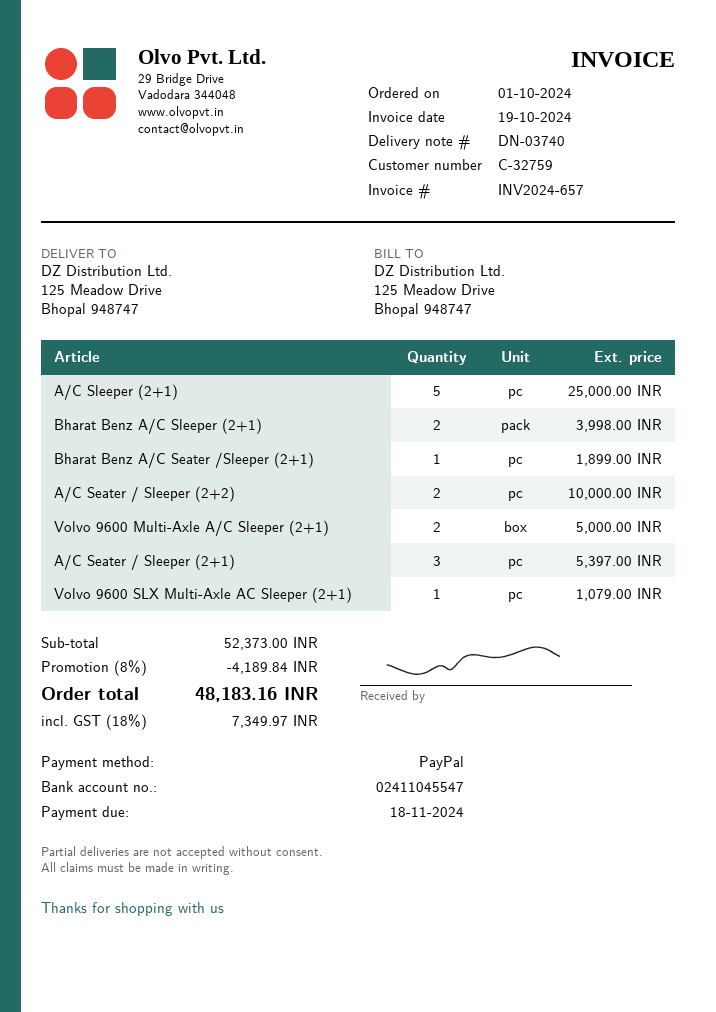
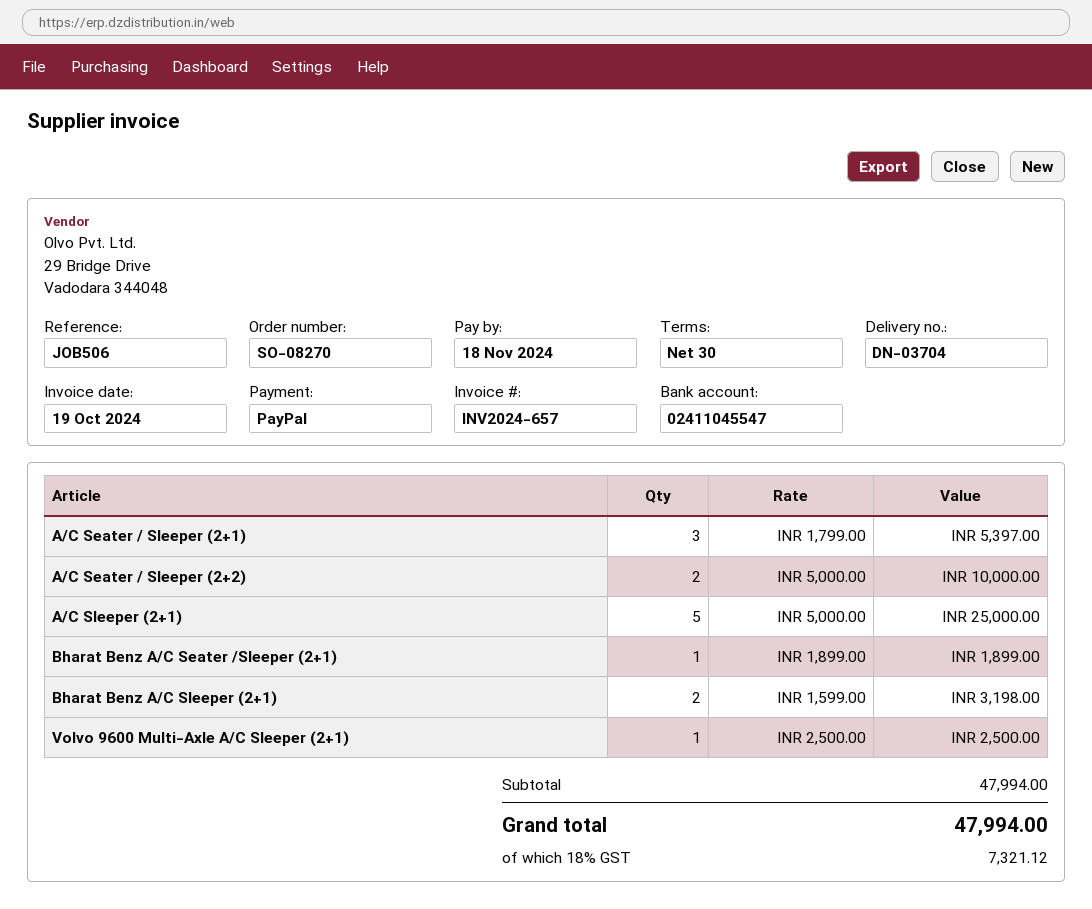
delivery note number: DN-03740 -> DN-03704
Bharat Benz A/C Sleeper (2+1): 2 for 3998.00 -> 2 for 3198.00
Volvo 9600 Multi-Axle A/C Sleeper (2+1): 2 for 5000.00 -> 1 for 2500.00
Volvo 9600 SLX Multi-Axle AC Sleeper (2+1): 1 for 1079.00 -> none
subtotal: 52373.00 -> 47994.00
discount: 8% = 4189.84 -> none
tax: 18% = 7349.97 -> 18% = 7321.12
total: 48183.16 -> 47994.00

